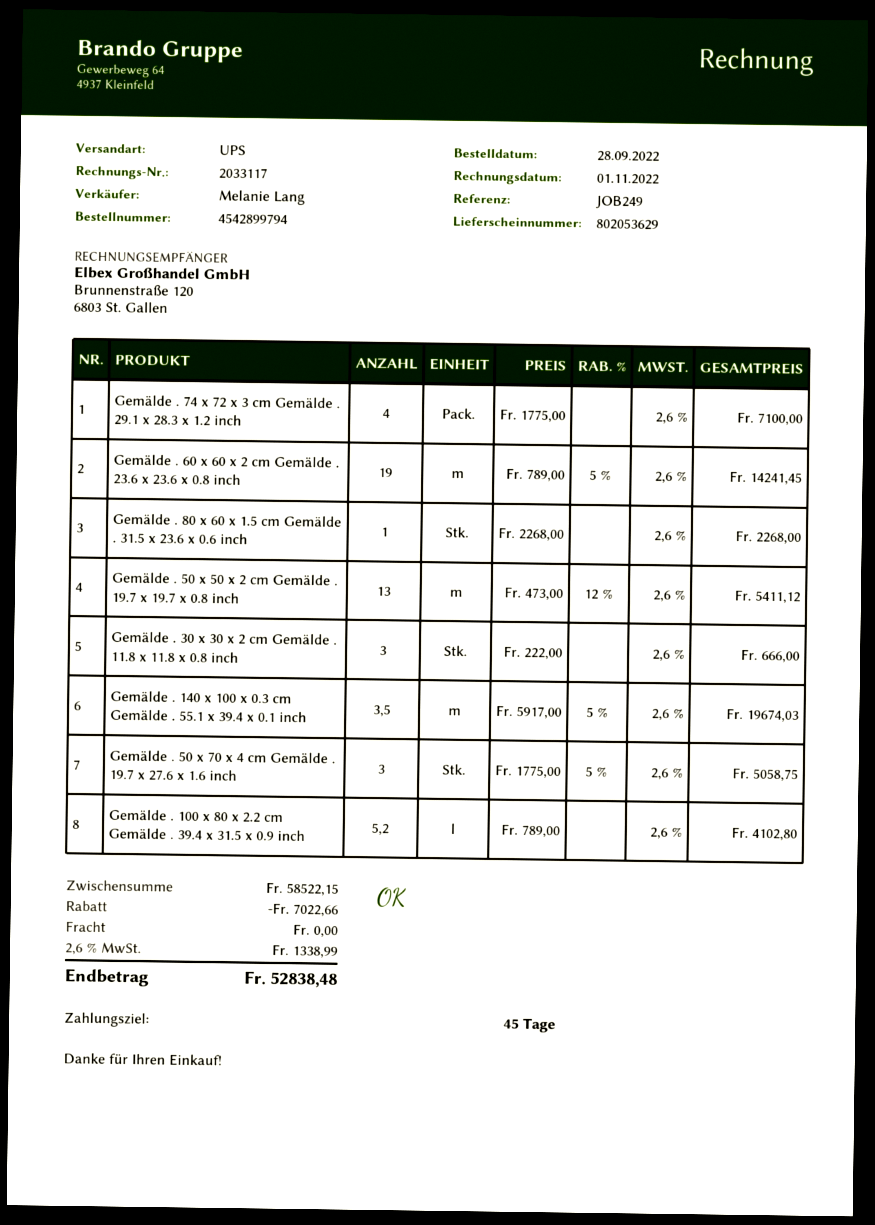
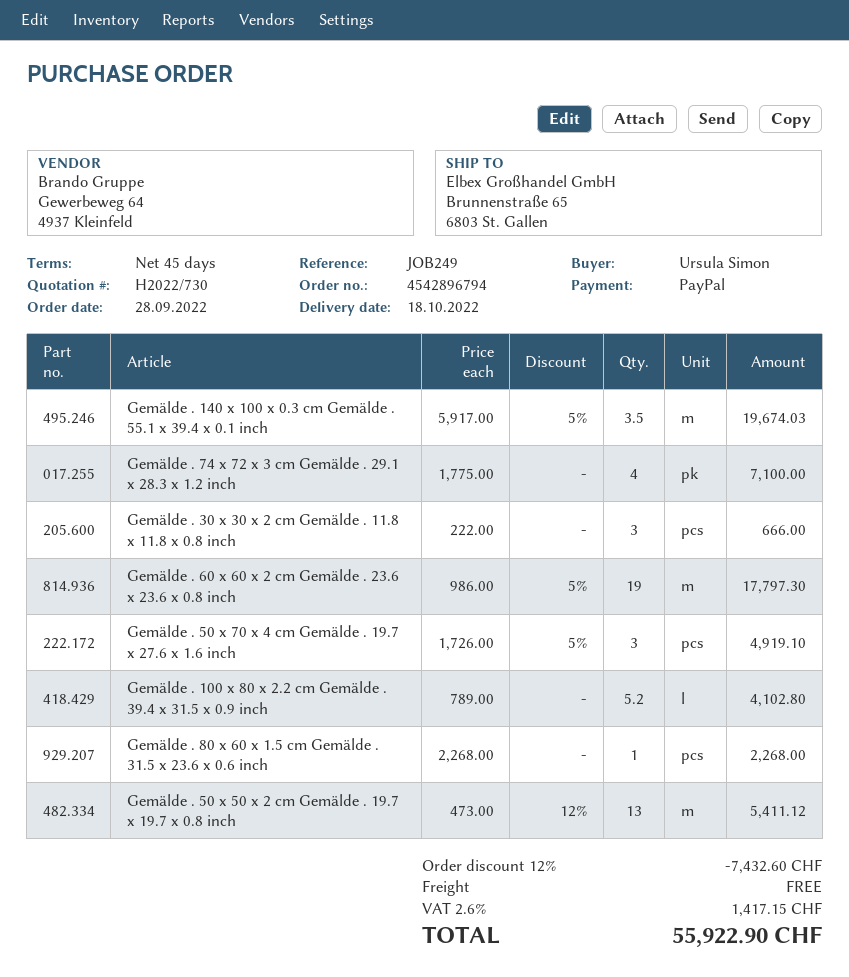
order number: 4542899794 -> 4542896794
Gemälde . 60 x 60 x 2 cm Gemälde . 23.6 x 23.6 x 0.8 inch: 19 x 789.00 - 5% = 14241.45 -> 19 x 986.00 - 5% = 17797.30
Gemälde . 50 x 70 x 4 cm Gemälde . 19.7 x 27.6 x 1.6 inch: 3 x 1775.00 - 5% = 5058.75 -> 3 x 1726.00 - 5% = 4919.10
discount: 7022.66 -> 7432.60
tax: 2.6% = 1338.99 -> 2.6% = 1417.15
total: 52838.48 -> 55922.90

